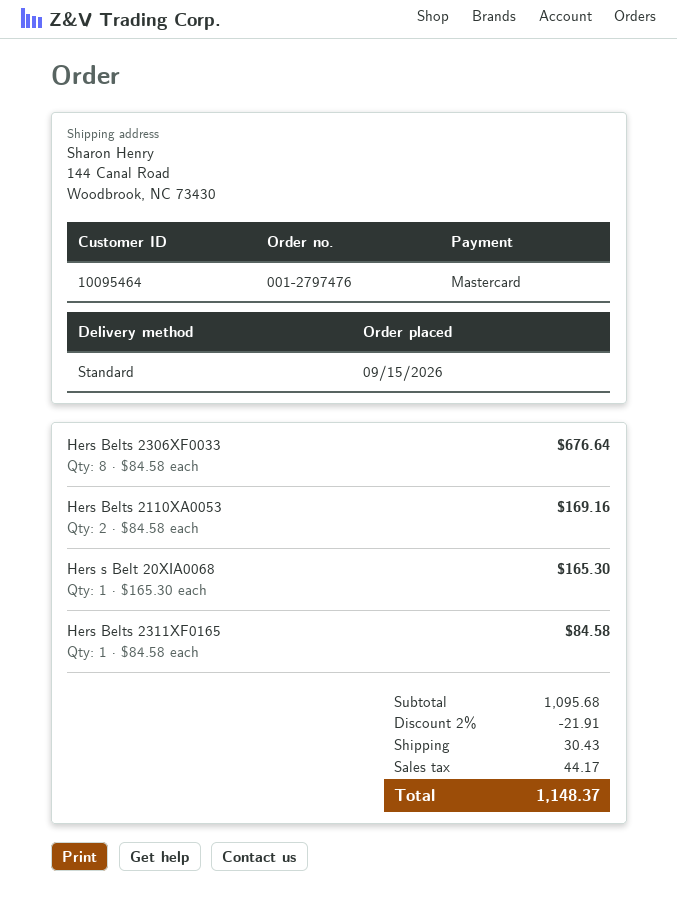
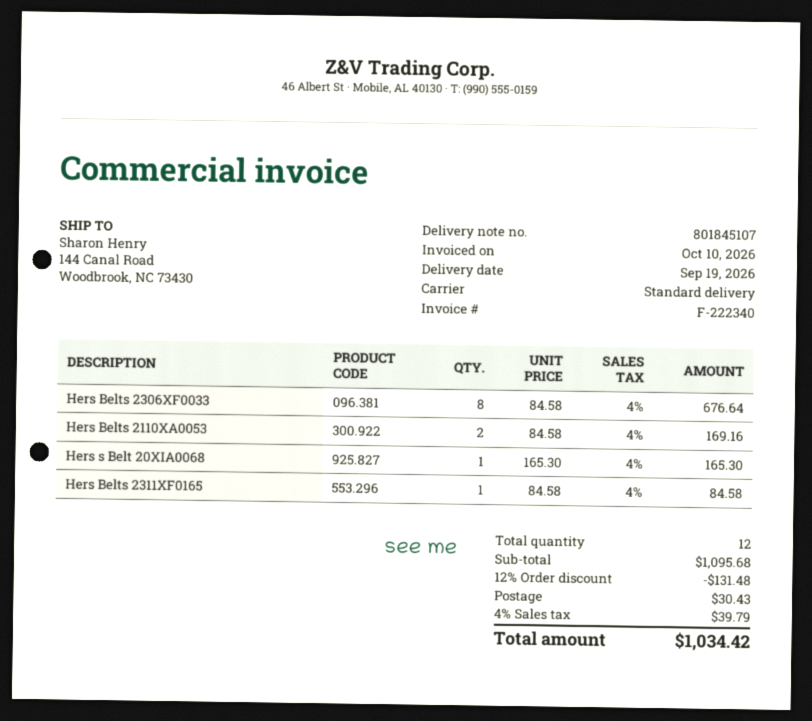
discount: 2% = 21.91 -> 12% = 131.48
tax: 44.17 -> 39.79
total: 1148.37 -> 1034.42

